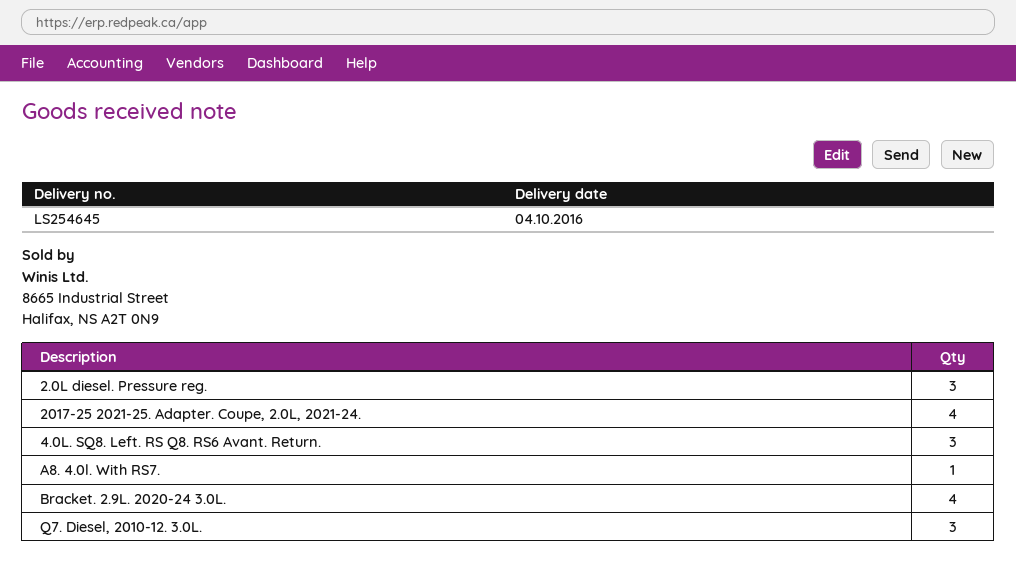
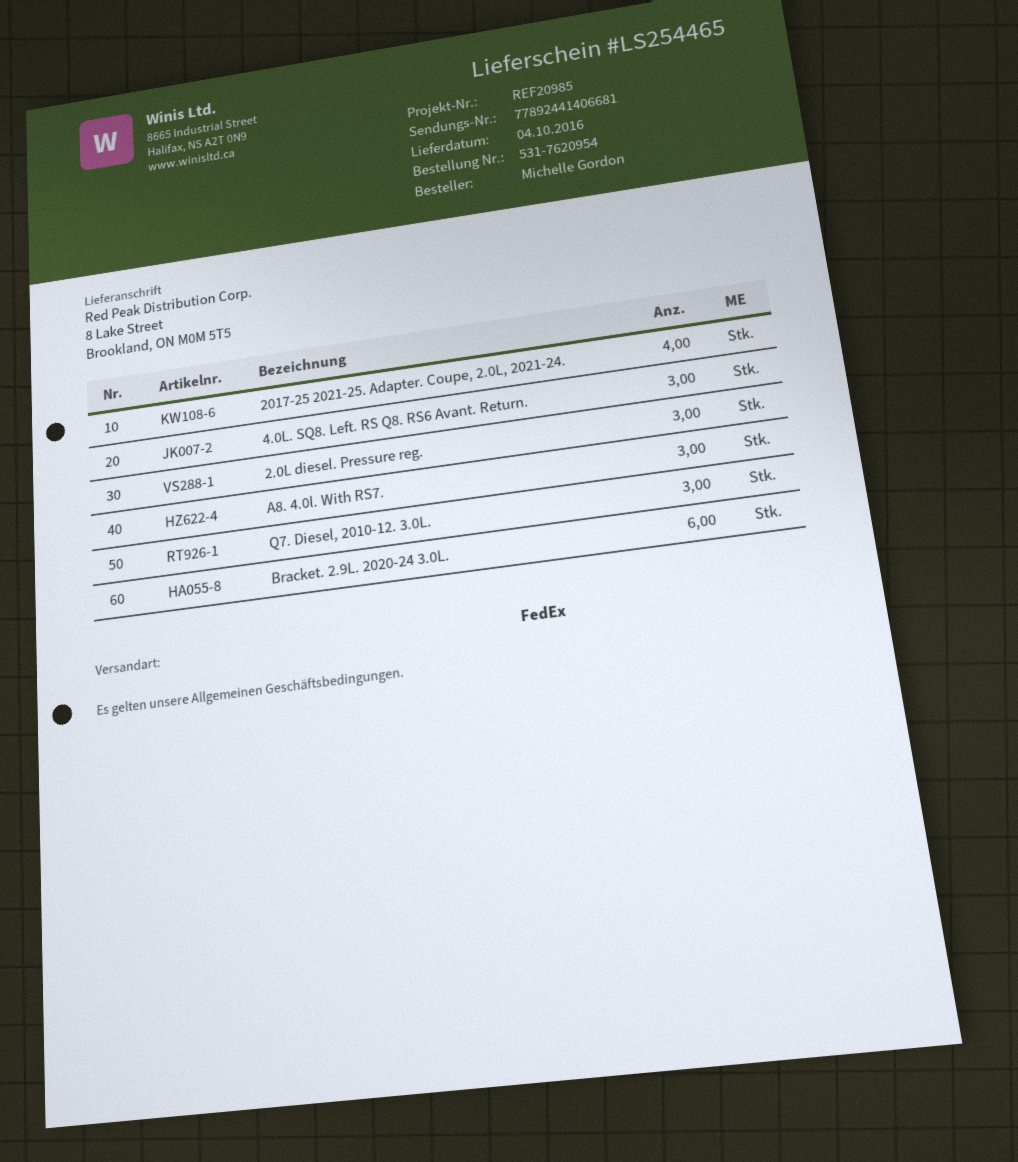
delivery note number: LS254645 -> LS254465
A8. 4.0l. With RS7.: 1 -> 3
Bracket. 2.9L. 2020-24 3.0L.: 4 -> 6

